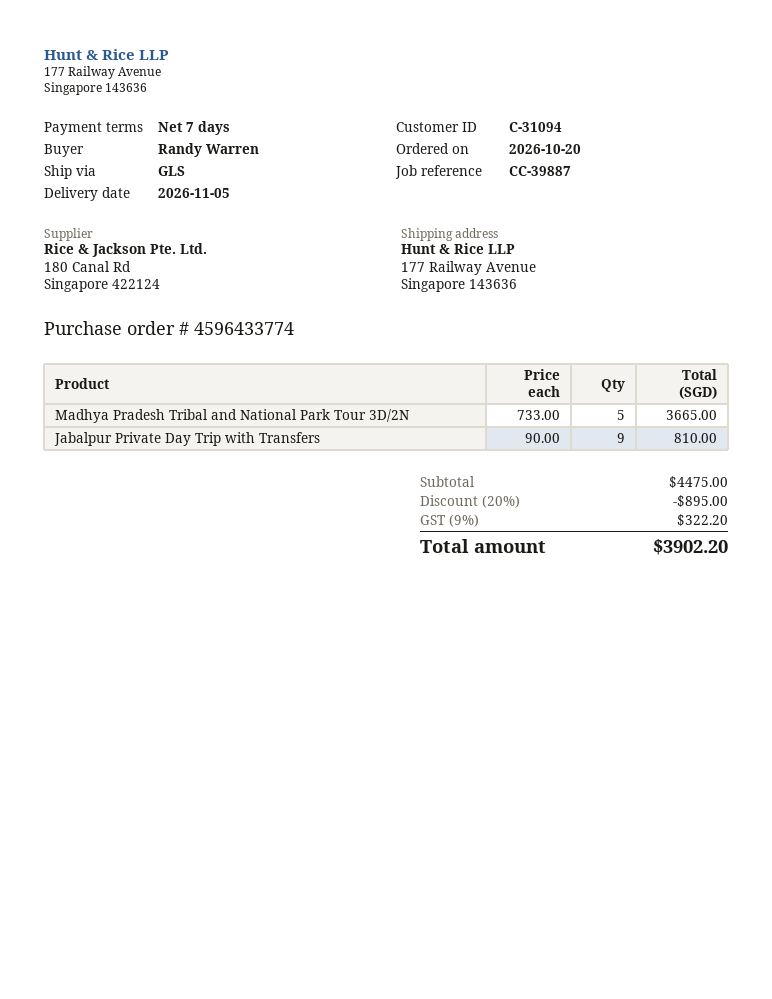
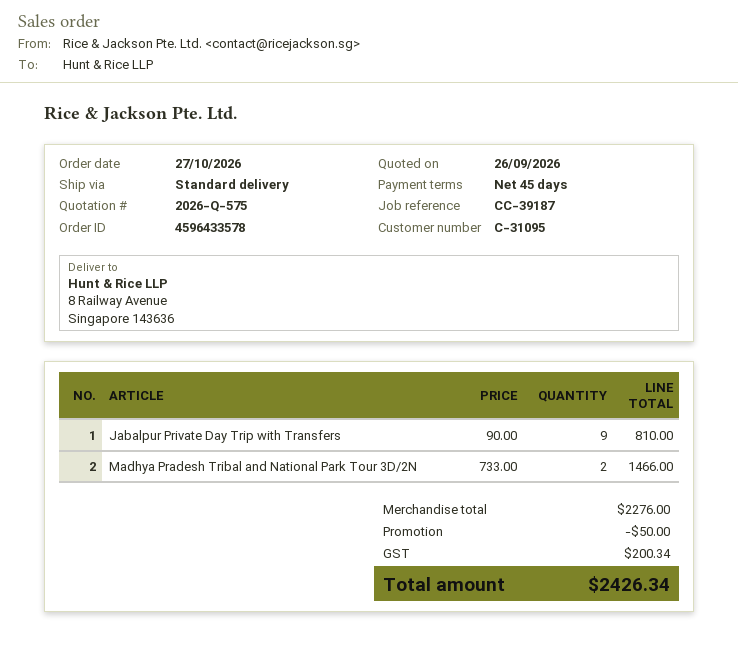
order number: 4596433774 -> 4596433578
order date: 2026-10-20 -> 2026-10-27
payment terms: 7 days -> 45 days
customer number: C-31094 -> C-31095
reference: CC-39887 -> CC-39187
shipping method: GLS -> standard
ship to: 177 Railway Avenue, Singapore 143636 -> 8 Railway Avenue, Singapore 143636
Madhya Pradesh Tribal and National Park Tour 3D/2N: 5 x 733.00 = 3665.00 -> 2 x 733.00 = 1466.00
subtotal: 4475.00 -> 2276.00
discount: 895.00 -> 50.00
tax: 322.20 -> 200.34
total: 3902.20 -> 2426.34

